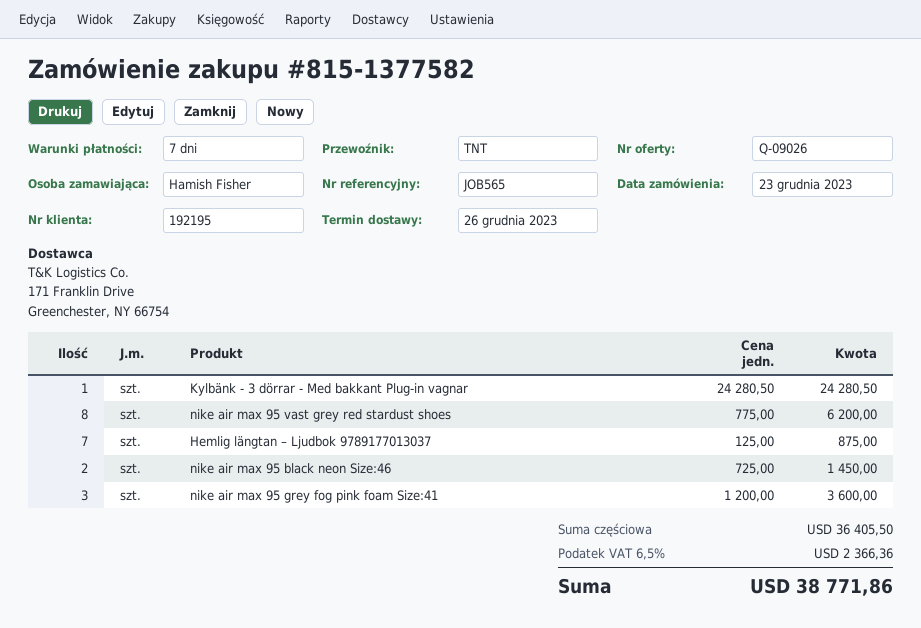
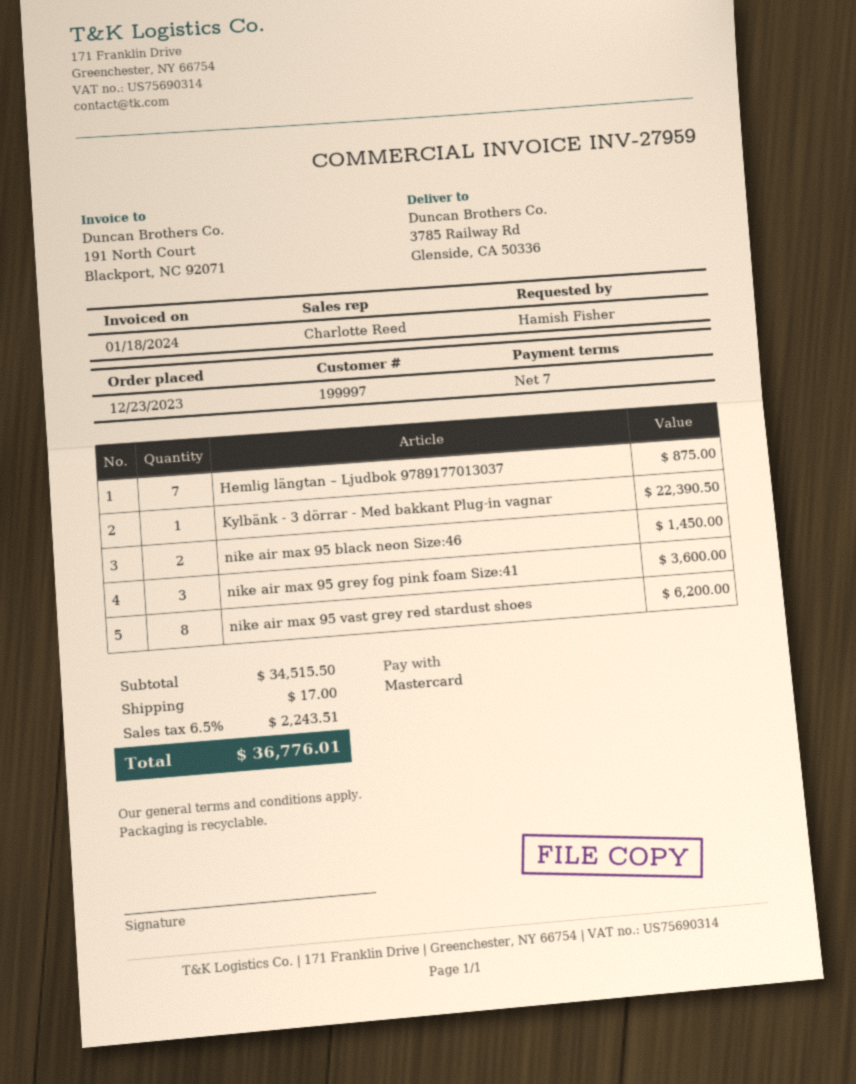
customer number: 192195 -> 199997
Kylbänk - 3 dörrar - Med bakkant Plug-in vagnar: 1 for 24280.50 -> 1 for 22390.50
subtotal: 36405.50 -> 34515.50
shipping: none -> 17.00
tax: 6.5% = 2366.36 -> 6.5% = 2243.51
total: 38771.86 -> 36776.01

